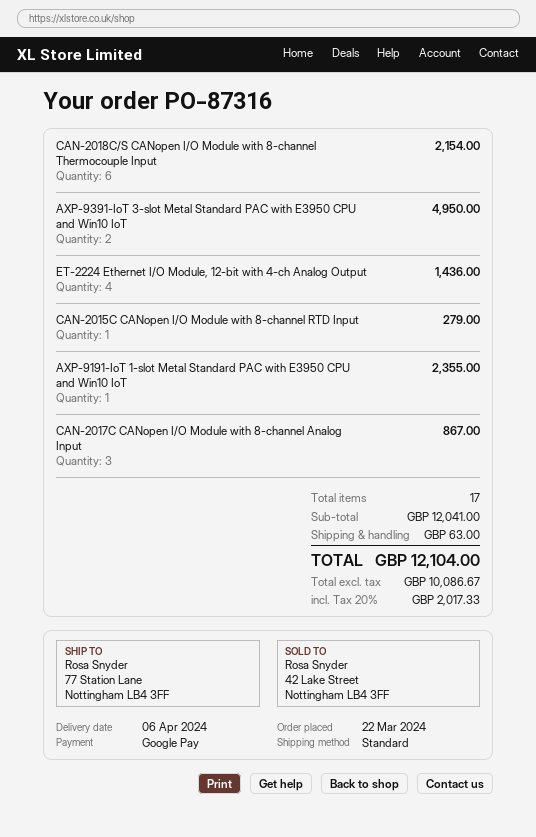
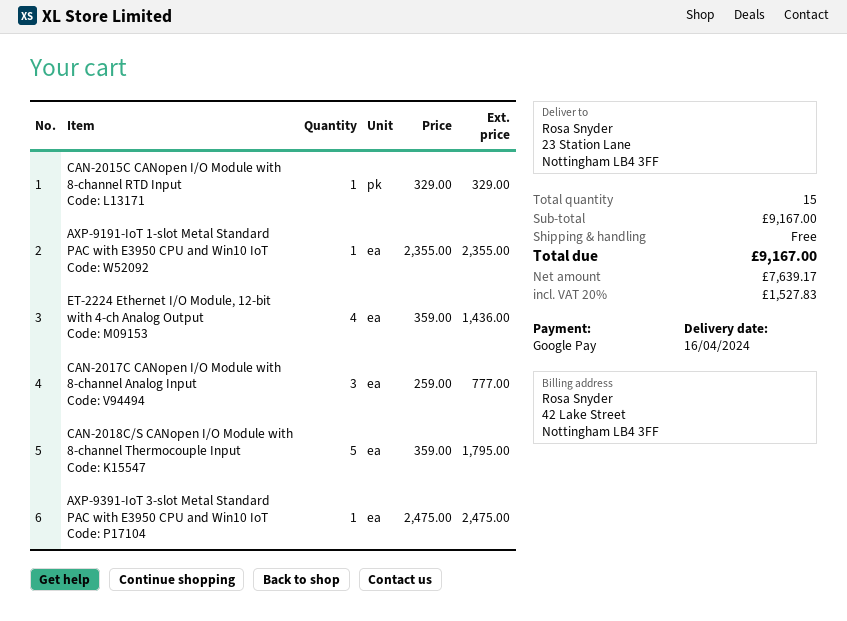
delivery date: 2024-04-06 -> 2024-04-16
ship to: 77 Station Lane, Nottingham LB4 3FF -> 23 Station Lane, Nottingham LB4 3FF
CAN-2018C/S CANopen I/O Module with 8-channel Thermocouple Input: 6 for 2154.00 -> 5 for 1795.00
AXP-9391-IoT 3-slot Metal Standard PAC with E3950 CPU and Win10 IoT: 2 for 4950.00 -> 1 for 2475.00
CAN-2015C CANopen I/O Module with 8-channel RTD Input: 1 for 279.00 -> 1 for 329.00
CAN-2017C CANopen I/O Module with 8-channel Analog Input: 3 for 867.00 -> 3 for 777.00
total quantity: 17 -> 15
subtotal: 12041.00 -> 9167.00
shipping: 63.00 -> 0.00
net: 10086.67 -> 7639.17
tax: 20% = 2017.33 -> 20% = 1527.83
total: 12104.00 -> 9167.00

